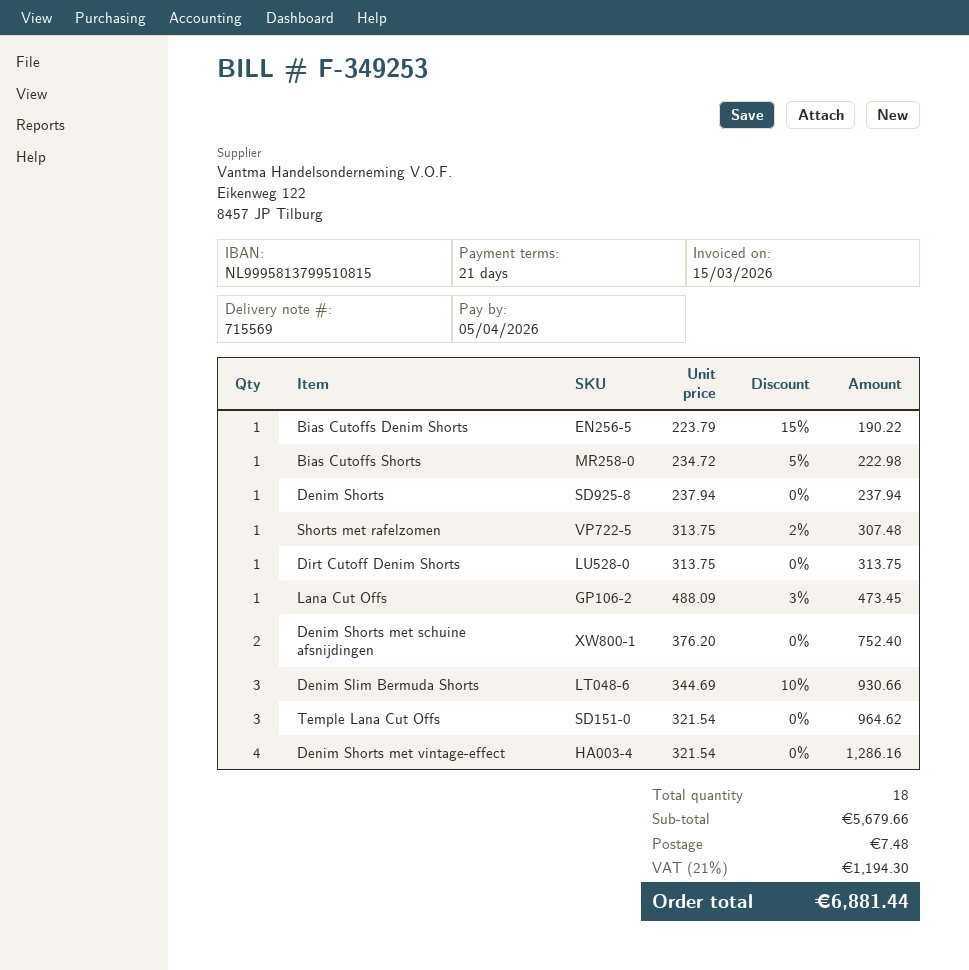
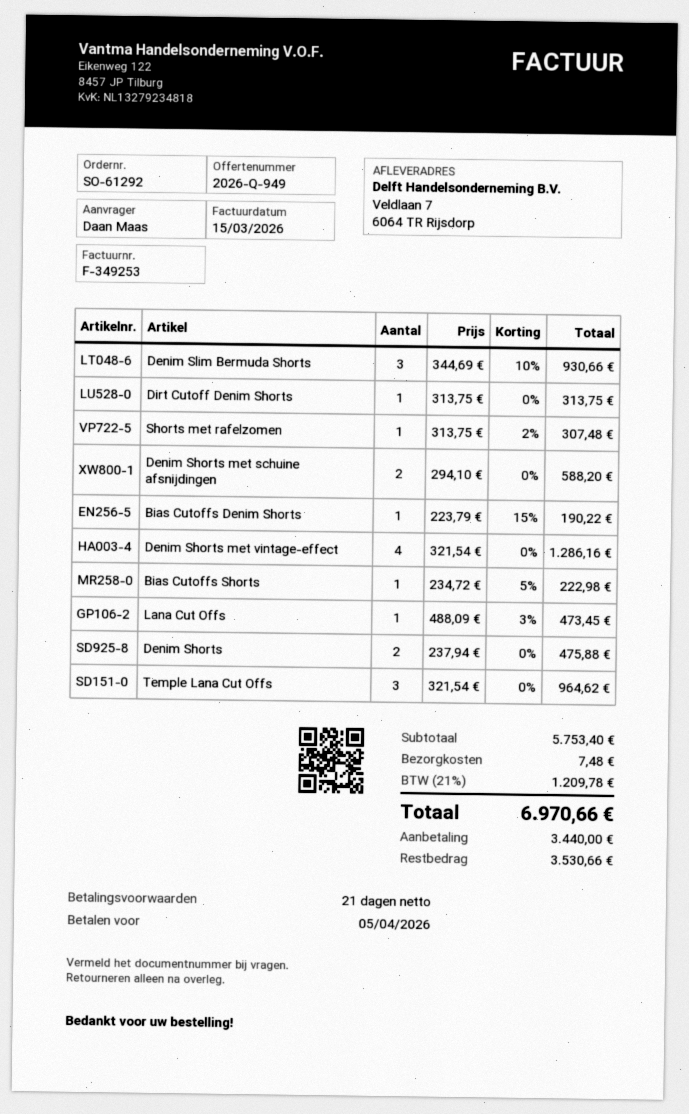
Denim Shorts: 1 x 237.94 = 237.94 -> 2 x 237.94 = 475.88
Denim Shorts met schuine afsnijdingen: 2 x 376.20 = 752.40 -> 2 x 294.10 = 588.20
subtotal: 5679.66 -> 5753.40
tax: 21% = 1194.30 -> 21% = 1209.78
total: 6881.44 -> 6970.66

